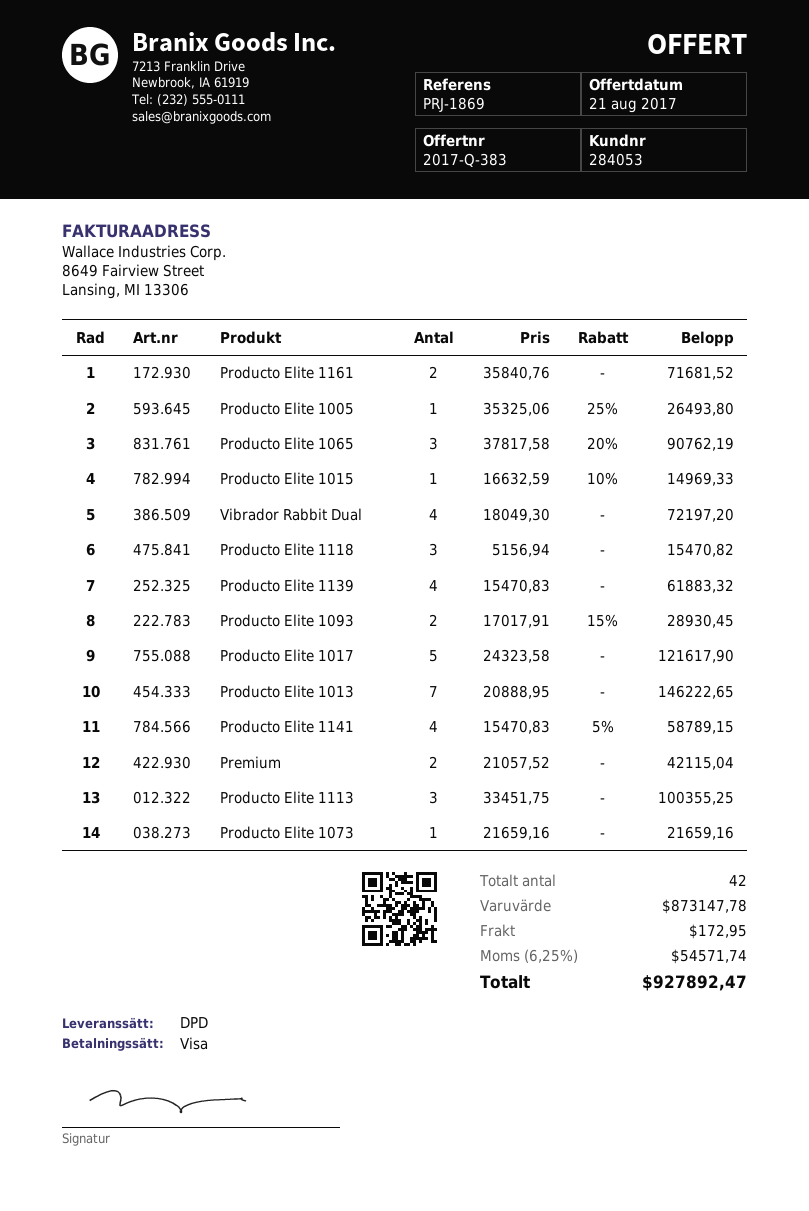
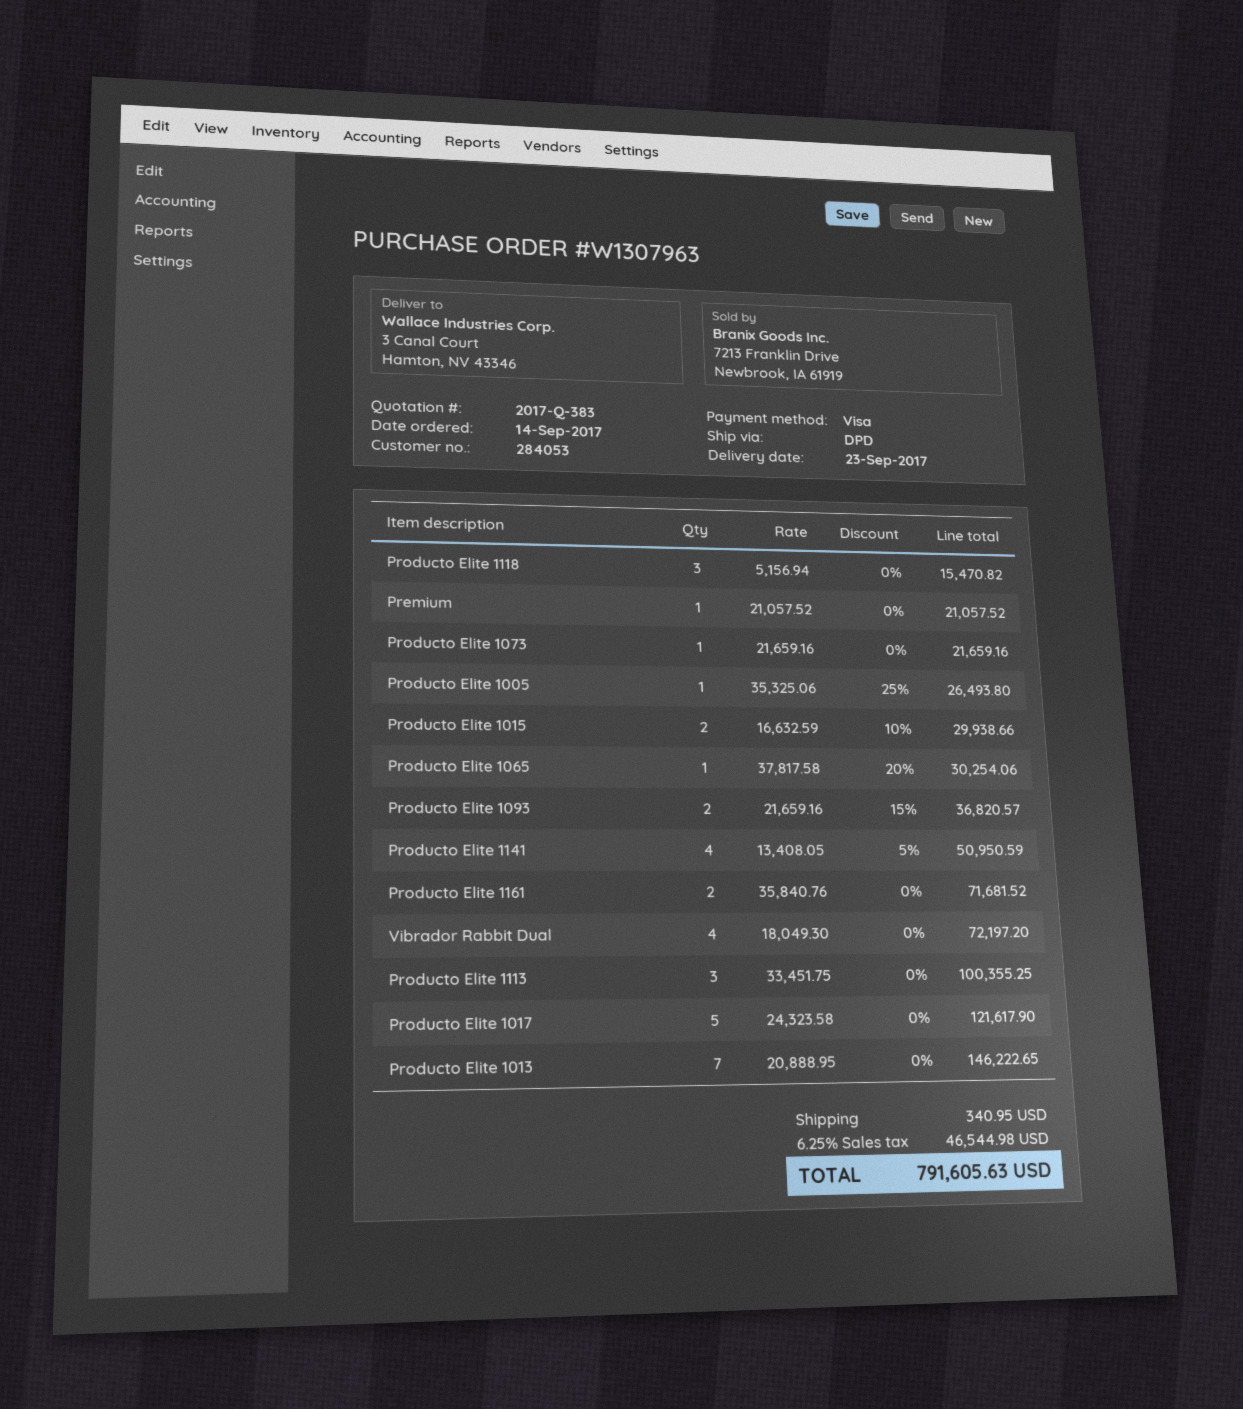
Producto Elite 1065: 3 x 37817.58 - 20% = 90762.19 -> 1 x 37817.58 - 20% = 30254.06
Producto Elite 1015: 1 x 16632.59 - 10% = 14969.33 -> 2 x 16632.59 - 10% = 29938.66
Producto Elite 1139: 4 x 15470.83 = 61883.32 -> none
Producto Elite 1093: 2 x 17017.91 - 15% = 28930.45 -> 2 x 21659.16 - 15% = 36820.57
Producto Elite 1141: 4 x 15470.83 - 5% = 58789.15 -> 4 x 13408.05 - 5% = 50950.59
Premium: 2 x 21057.52 = 42115.04 -> 1 x 21057.52 = 21057.52
shipping: 172.95 -> 340.95
tax: 6.25% = 54571.74 -> 6.25% = 46544.98
total: 927892.47 -> 791605.63

